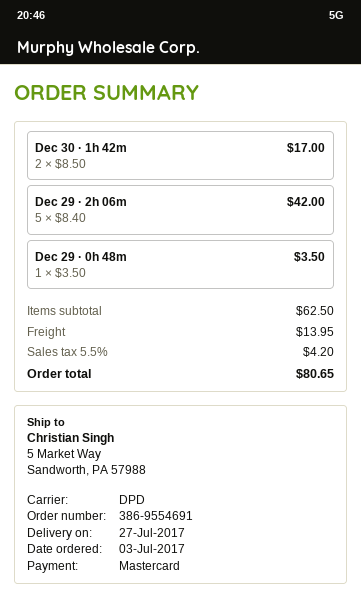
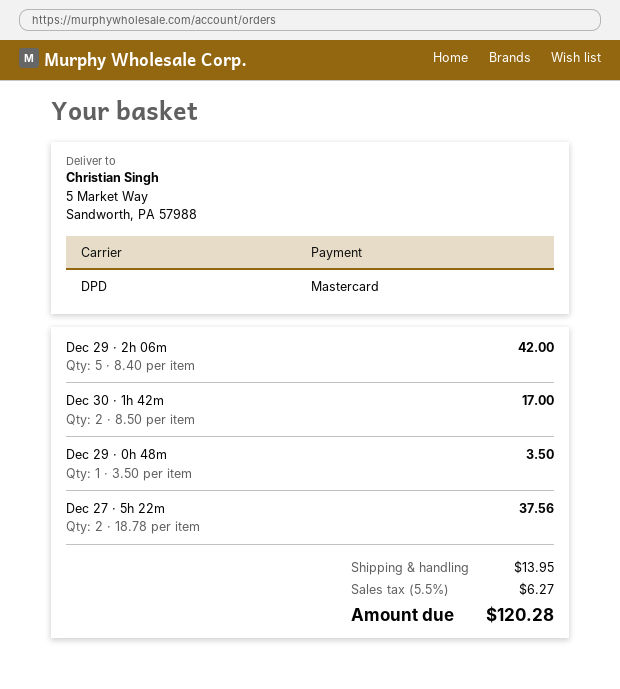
Dec 27 · 5h 22m: none -> 2 x 18.78 = 37.56
tax: 5.5% = 4.20 -> 5.5% = 6.27
total: 80.65 -> 120.28

